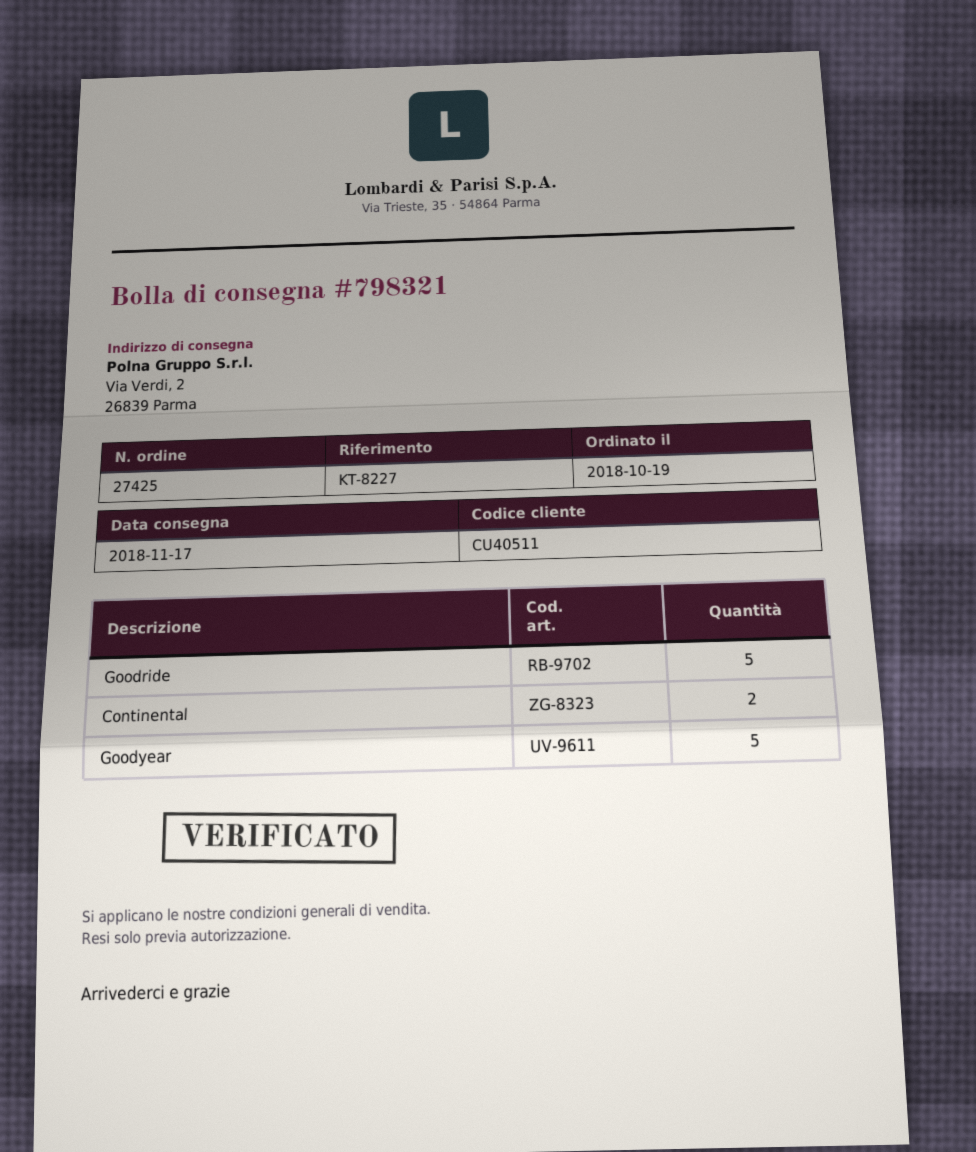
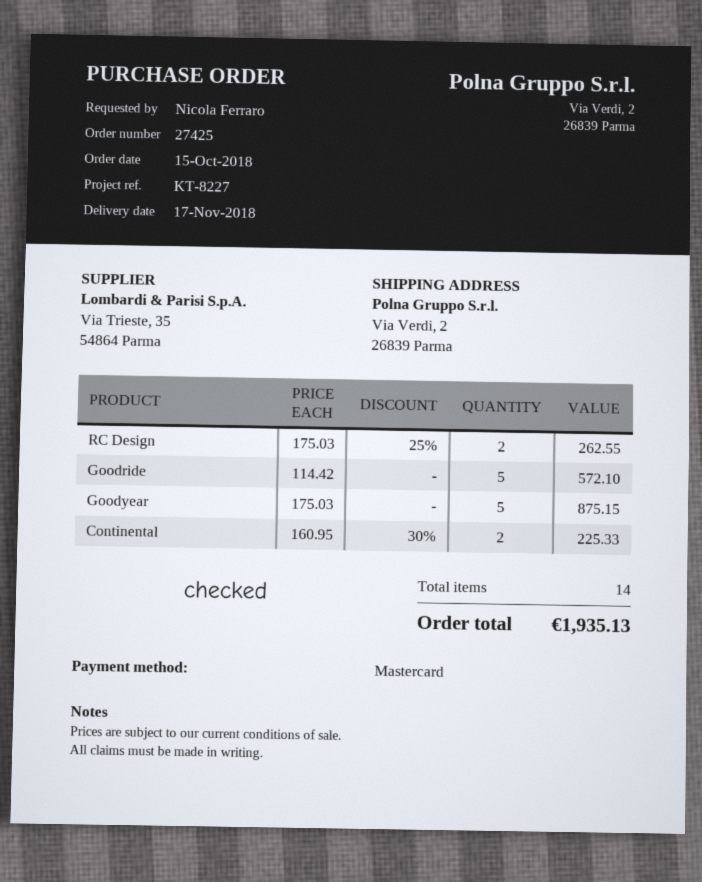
order date: 2018-10-19 -> 2018-10-15
RC Design: none -> 2

